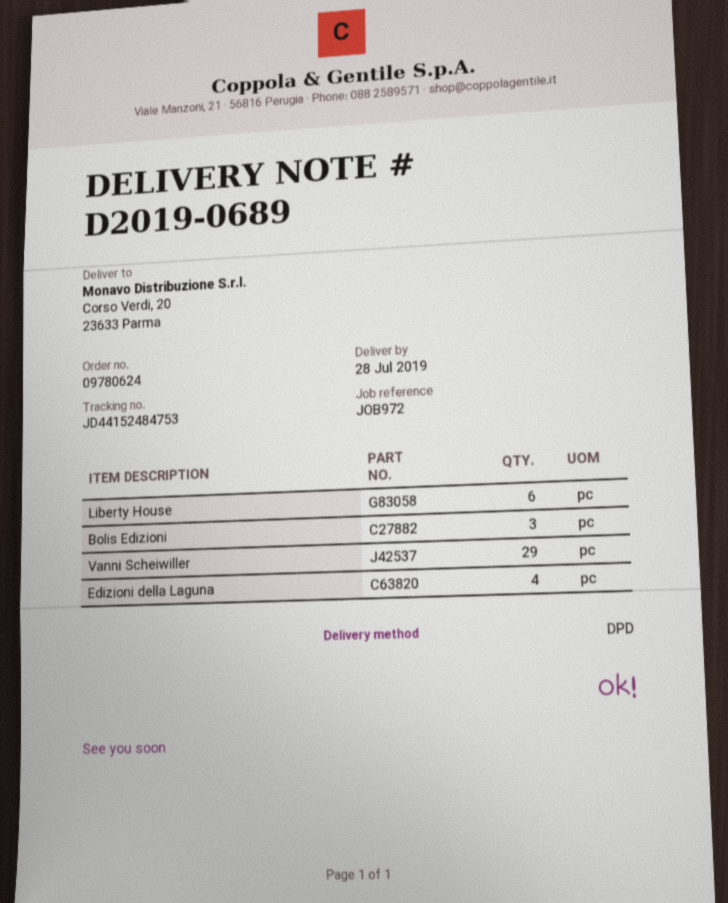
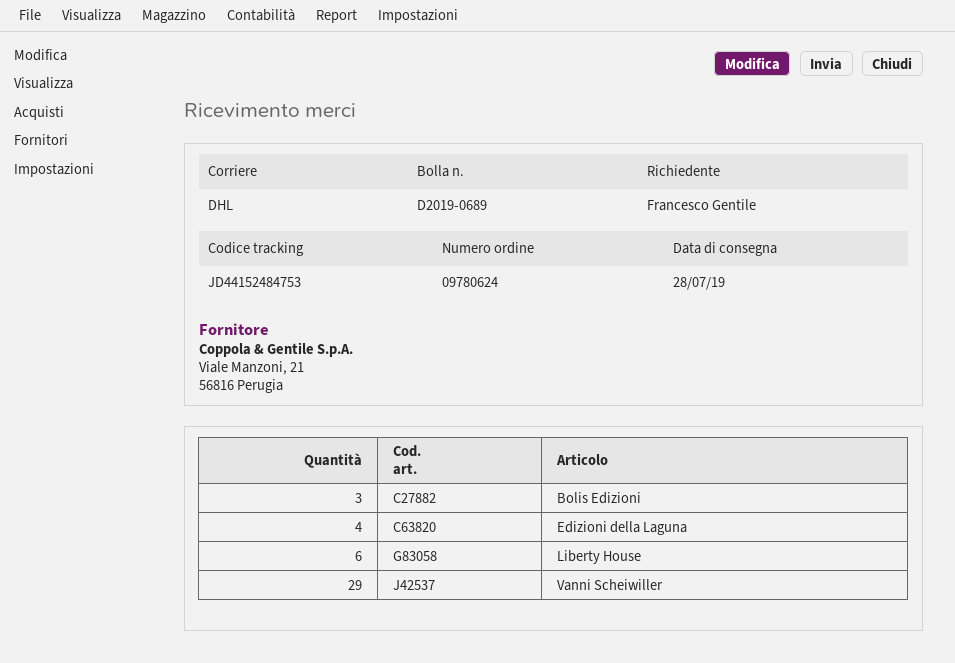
shipping method: DPD -> DHL

